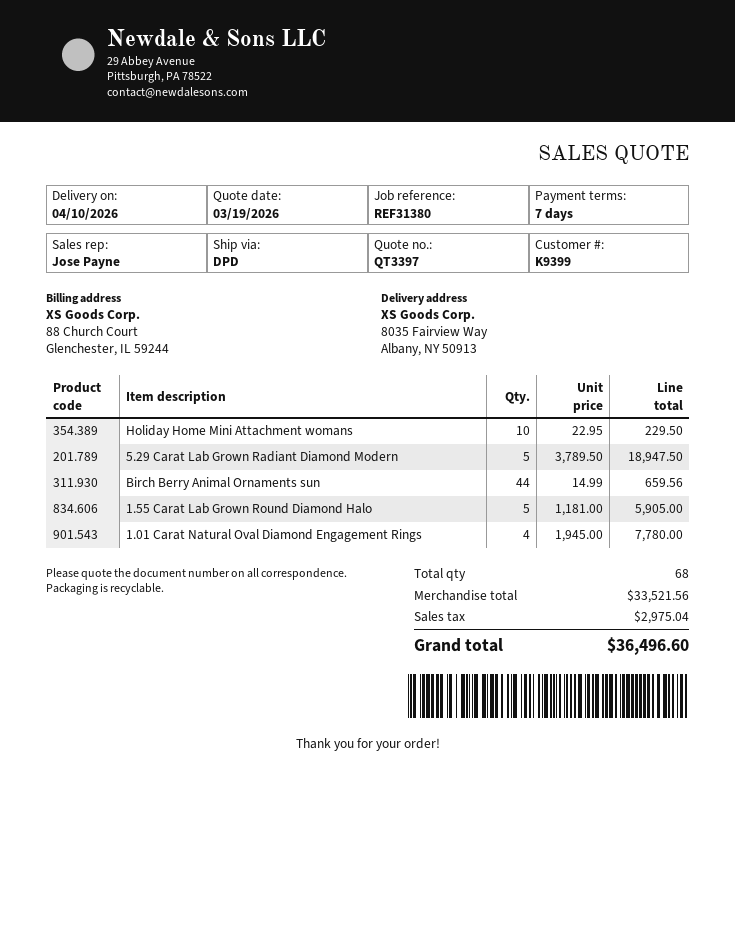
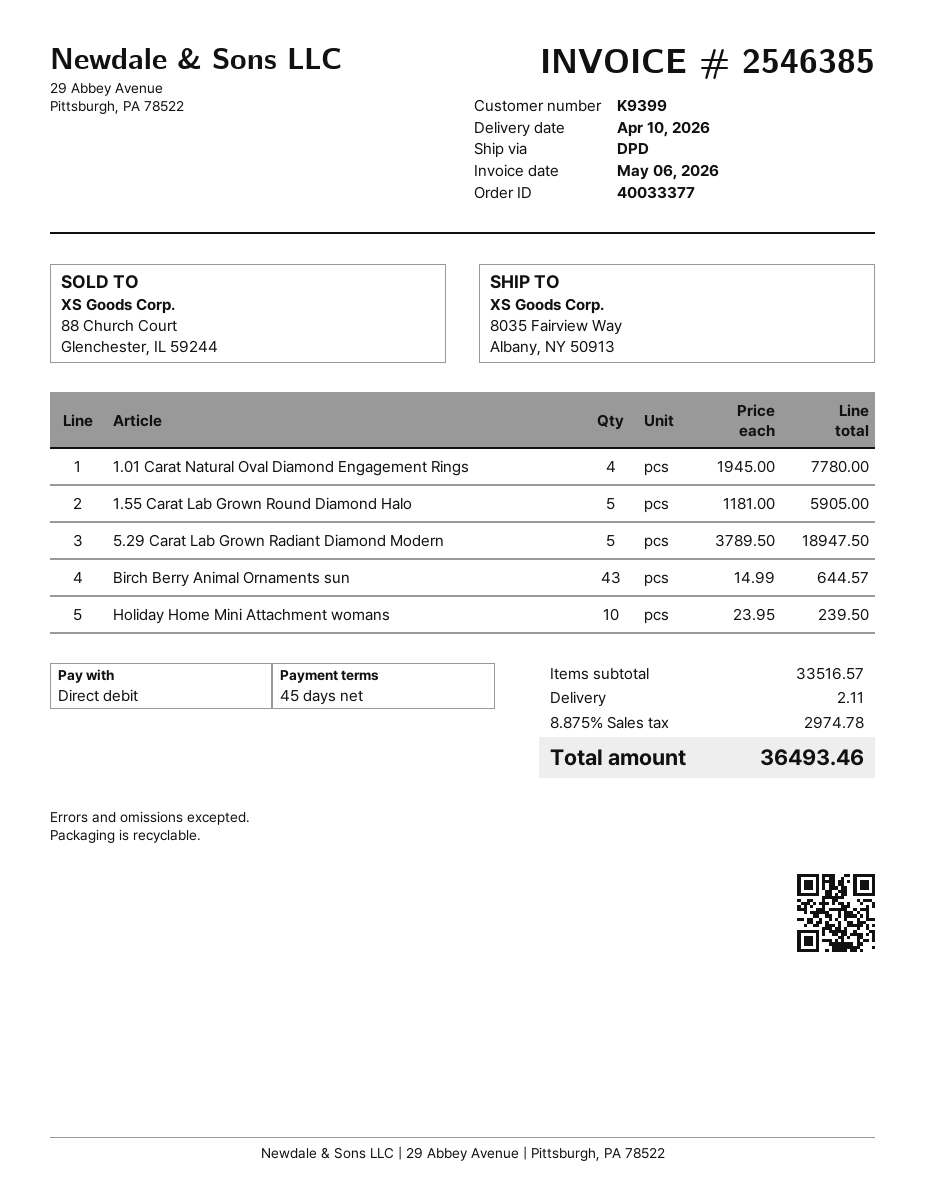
payment terms: 7 days -> 45 days
Holiday Home Mini Attachment womans: 10 x 22.95 = 229.50 -> 10 x 23.95 = 239.50
Birch Berry Animal Ornaments sun: 44 x 14.99 = 659.56 -> 43 x 14.99 = 644.57
subtotal: 33521.56 -> 33516.57
shipping: none -> 2.11
tax: 2975.04 -> 2974.78
total: 36496.60 -> 36493.46

